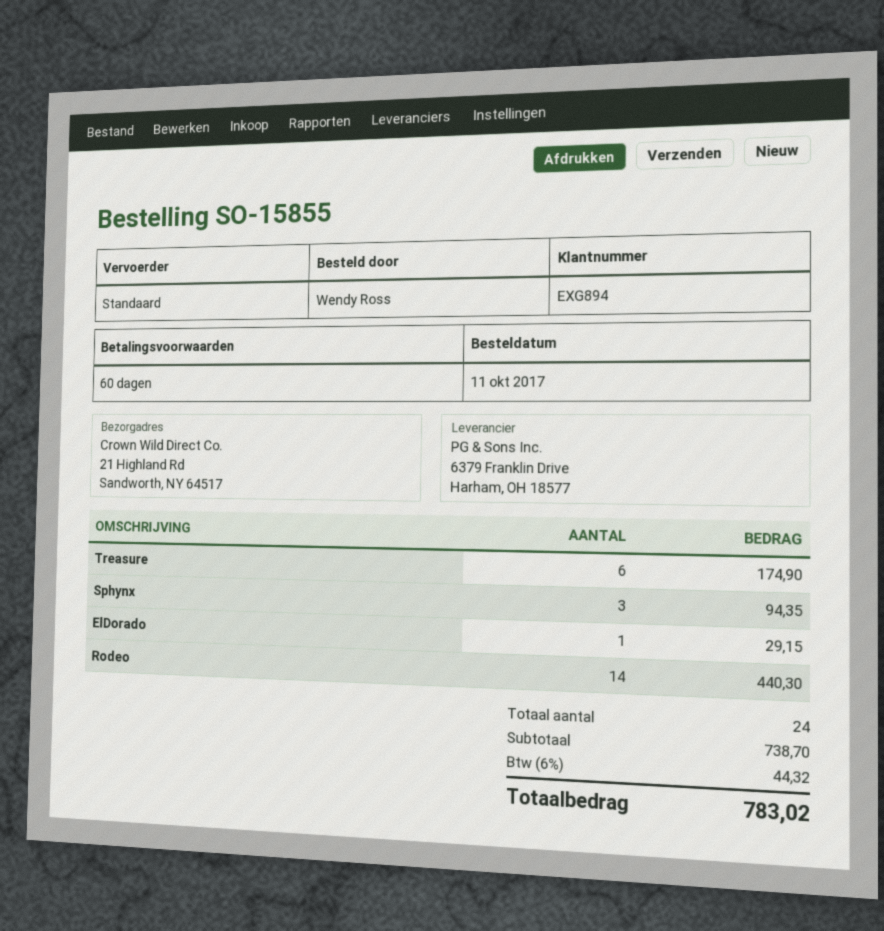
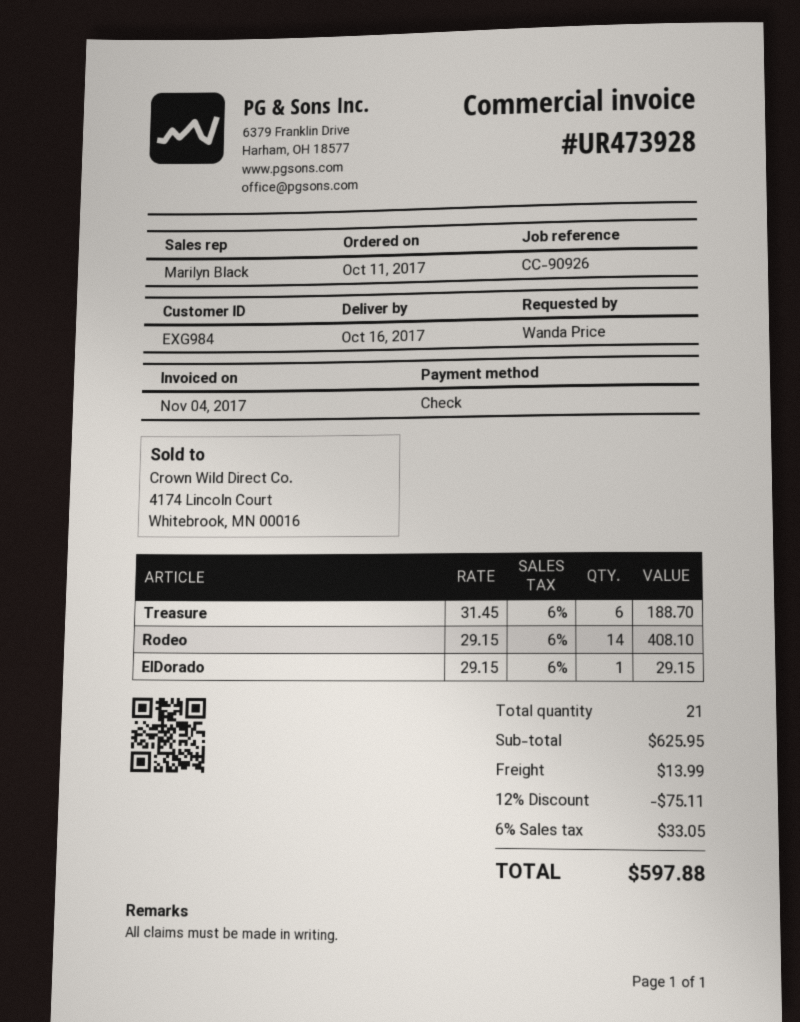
customer number: EXG894 -> EXG984
ordered by: Wendy Ross -> Wanda Price
Treasure: 6 for 174.90 -> 6 for 188.70
Sphynx: 3 for 94.35 -> none
Rodeo: 14 for 440.30 -> 14 for 408.10
total quantity: 24 -> 21
subtotal: 738.70 -> 625.95
discount: none -> 12% = 75.11
shipping: none -> 13.99
tax: 6% = 44.32 -> 6% = 33.05
total: 783.02 -> 597.88

